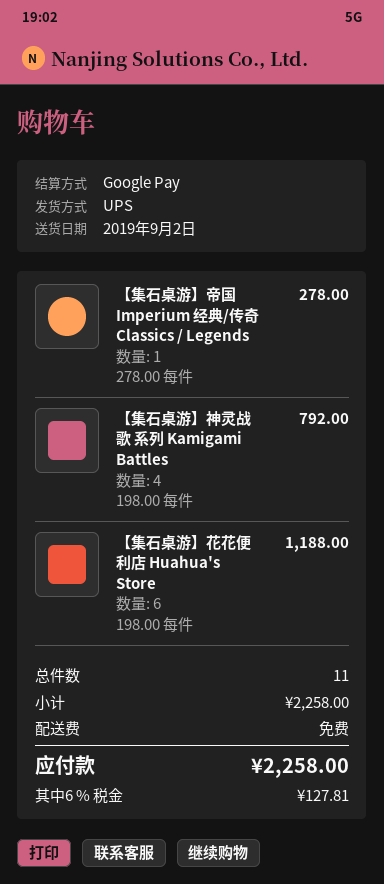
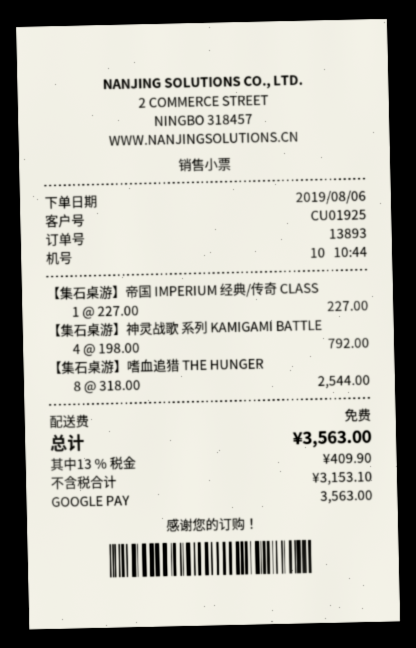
【集石桌游】帝国 Imperium 经典/传奇 Classics / Legends: 1 x 278.00 = 278.00 -> 1 x 227.00 = 227.00
【集石桌游】花花便利店 Huahua's Store: 6 x 198.00 = 1188.00 -> none
【集石桌游】嗜血追猎 THE HUNGER: none -> 8 x 318.00 = 2544.00
tax: 6% = 127.81 -> 13% = 409.90
total: 2258.00 -> 3563.00

